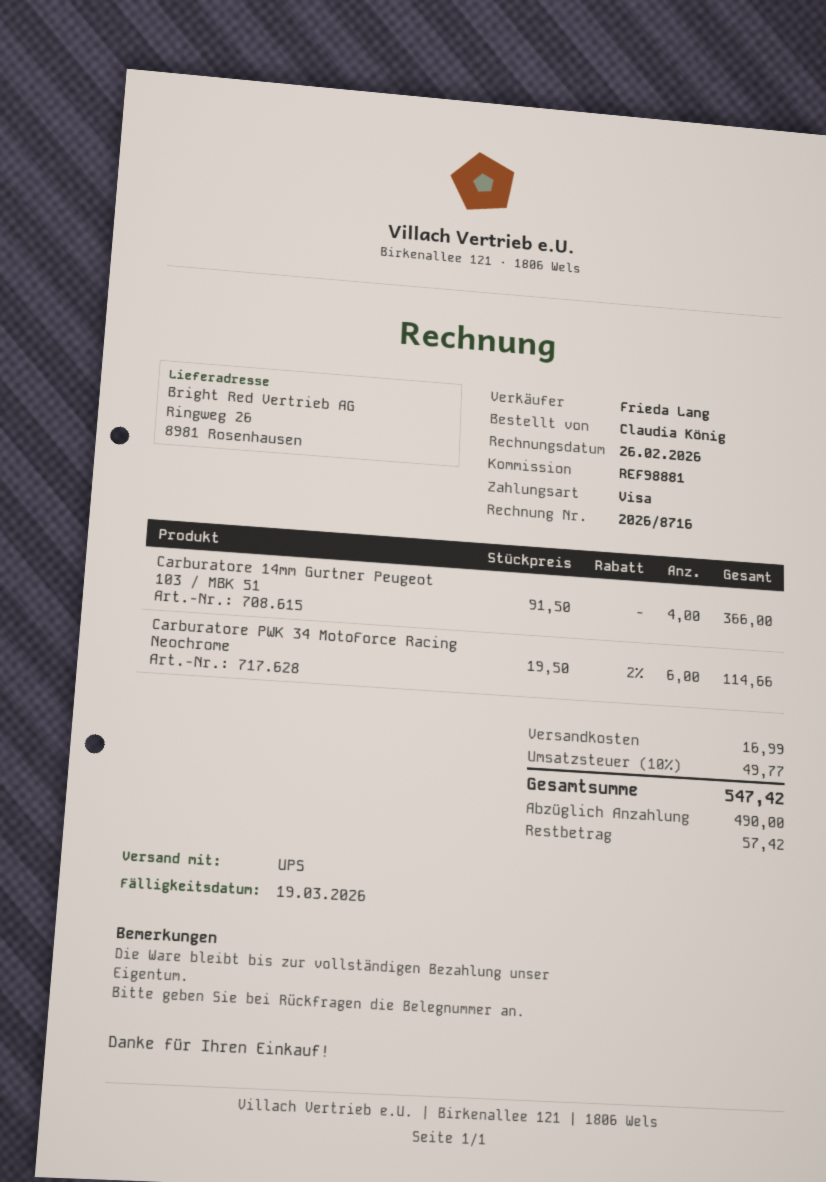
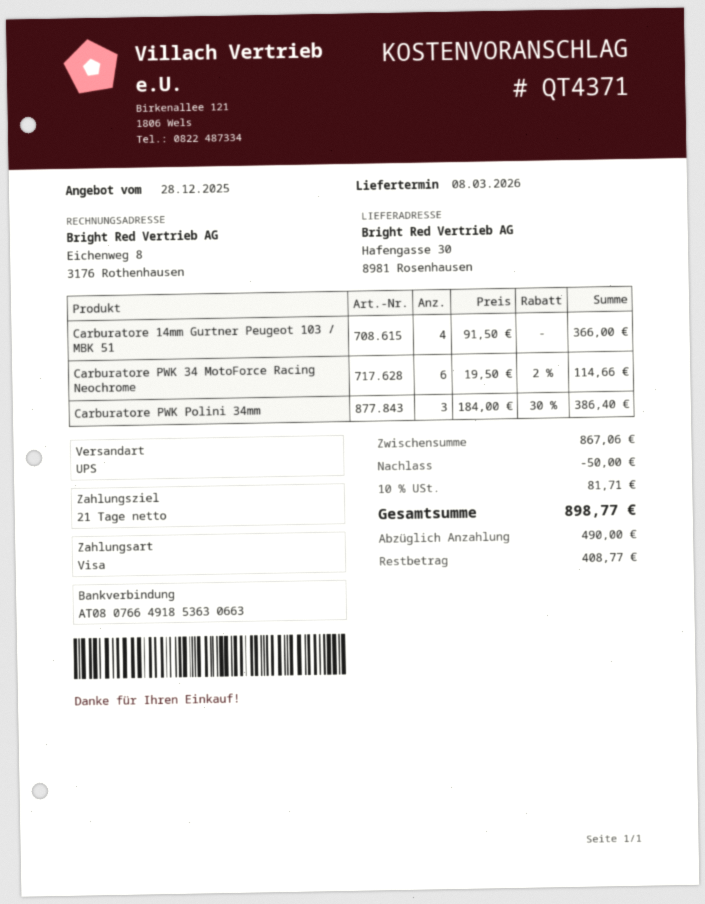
ship to: Ringweg 26, 8981 Rosenhausen -> Hafengasse 30, 8981 Rosenhausen
Carburatore PWK Polini 34mm: none -> 3 x 184.00 - 30% = 386.40
discount: none -> 50.00
shipping: 16.99 -> none
tax: 10% = 49.77 -> 10% = 81.71
total: 547.42 -> 898.77
balance: 57.42 -> 408.77

